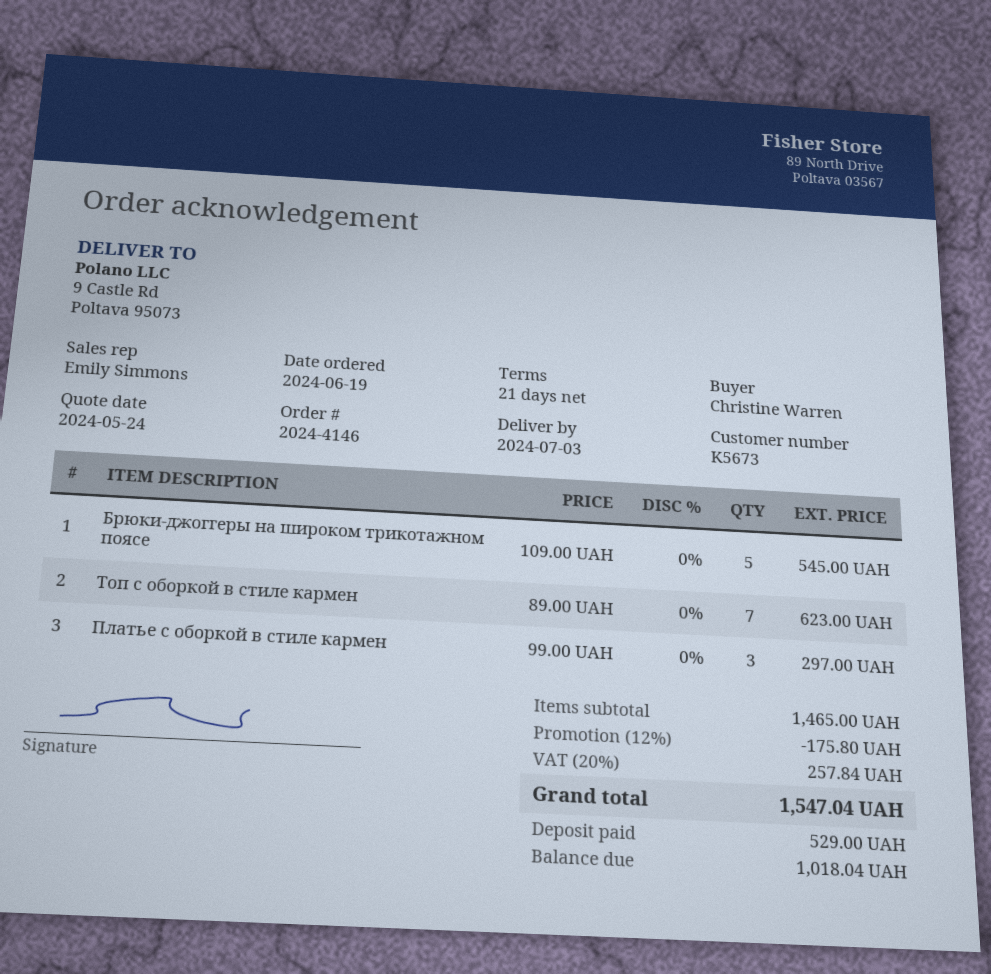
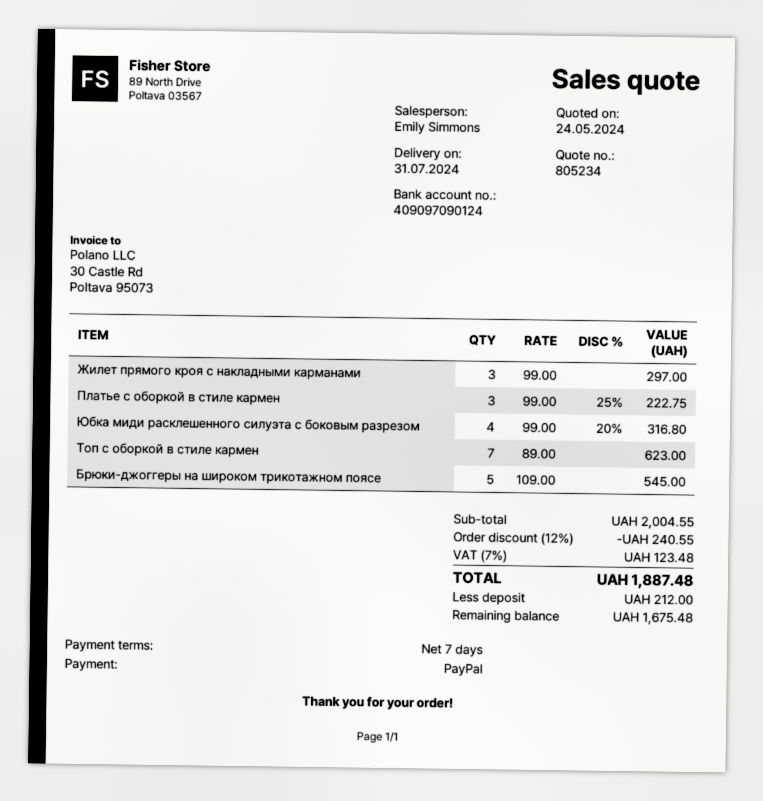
delivery date: 2024-07-03 -> 2024-07-31
payment terms: 21 days -> 7 days
Платье с оборкой в стиле кармен: 3 x 99.00 = 297.00 -> 3 x 99.00 - 25% = 222.75
Жилет прямого кроя с накладными карманами: none -> 3 x 99.00 = 297.00
Юбка миди расклешенного силуэта с боковым разрезом: none -> 4 x 99.00 - 20% = 316.80
subtotal: 1465.00 -> 2004.55
discount: 12% = 175.80 -> 12% = 240.55
tax: 20% = 257.84 -> 7% = 123.48
total: 1547.04 -> 1887.48
deposit: 529.00 -> 212.00
balance: 1018.04 -> 1675.48

